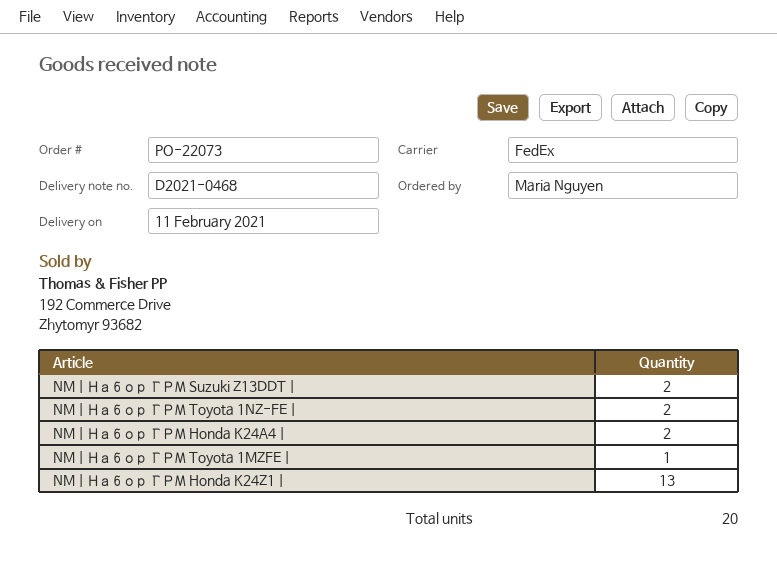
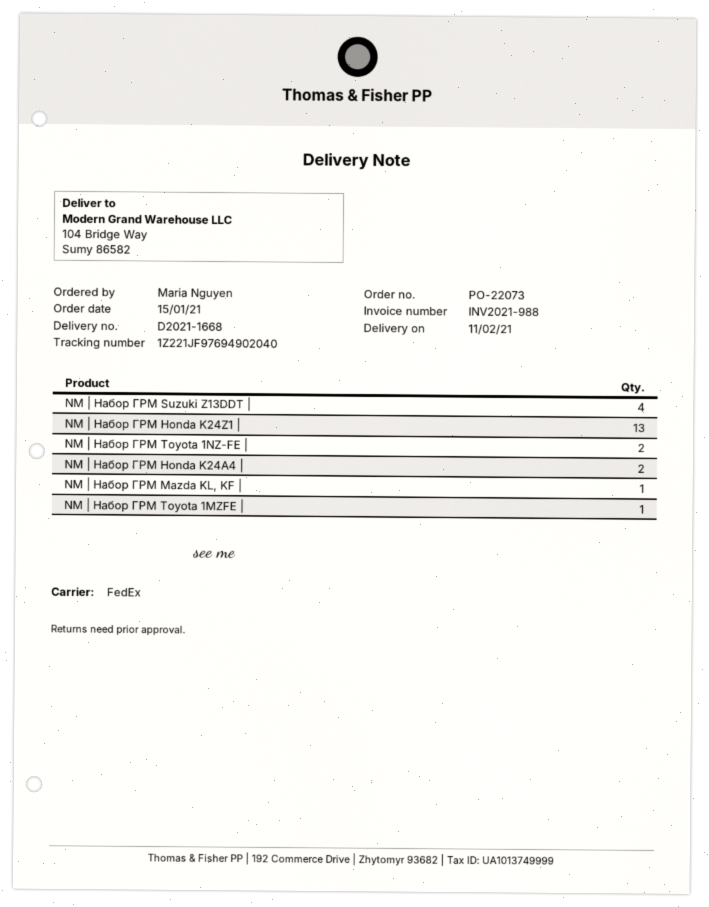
delivery note number: D2021-0468 -> D2021-1668
NM | Набор ГРМ Suzuki Z13DDT |: 2 -> 4
NM | Набор ГРМ Mazda KL, KF |: none -> 1

